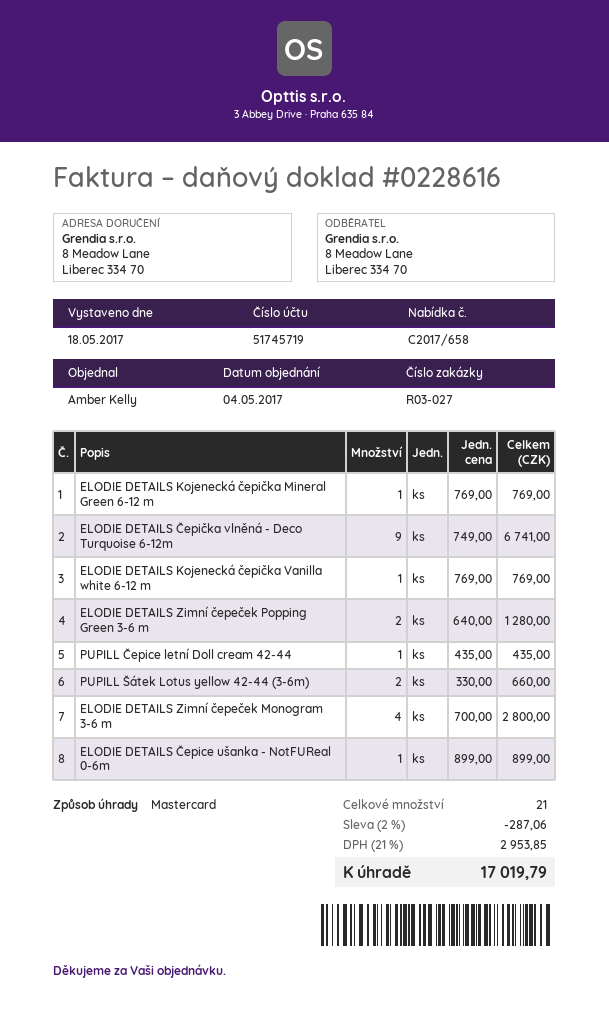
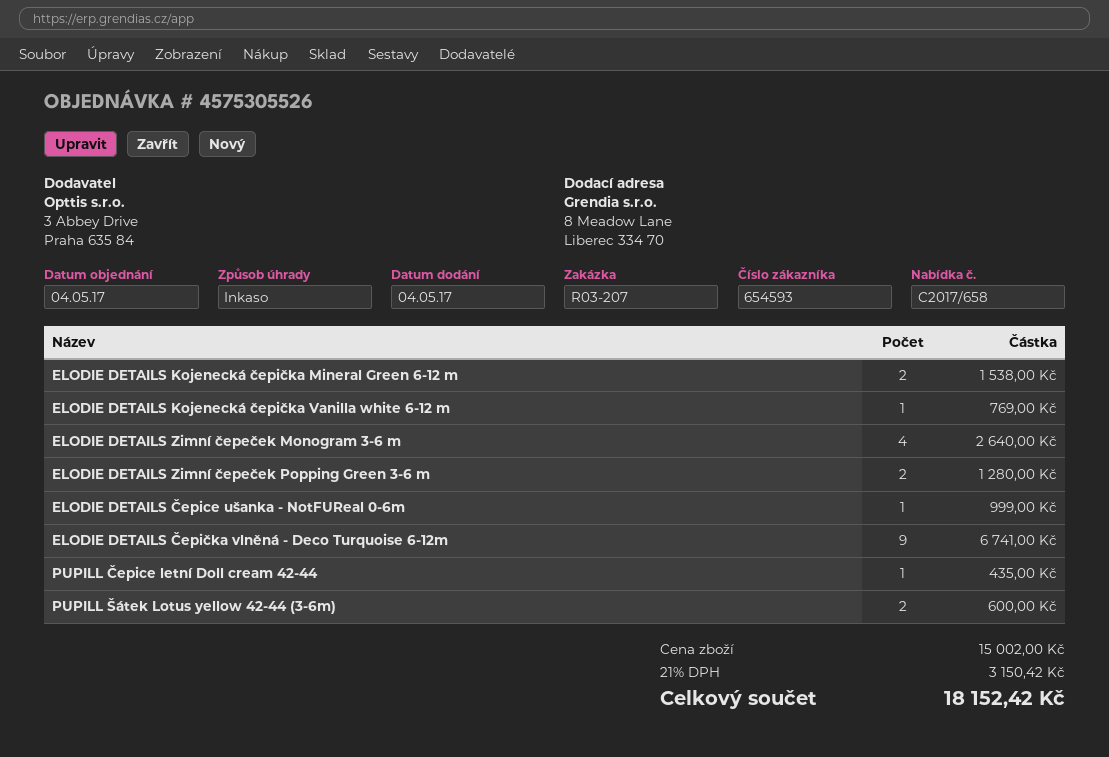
reference: R03-027 -> R03-207
payment method: Mastercard -> direct debit
ELODIE DETAILS Kojenecká čepička Mineral Green 6-12 m: 1 for 769.00 -> 2 for 1538.00
PUPILL Šátek Lotus yellow 42-44 (3-6m): 2 for 660.00 -> 2 for 600.00
ELODIE DETAILS Zimní čepeček Monogram 3-6 m: 4 for 2800.00 -> 4 for 2640.00
ELODIE DETAILS Čepice ušanka - NotFUReal 0-6m: 1 for 899.00 -> 1 for 999.00
discount: 2% = 287.06 -> none
tax: 21% = 2953.85 -> 21% = 3150.42
total: 17019.79 -> 18152.42

